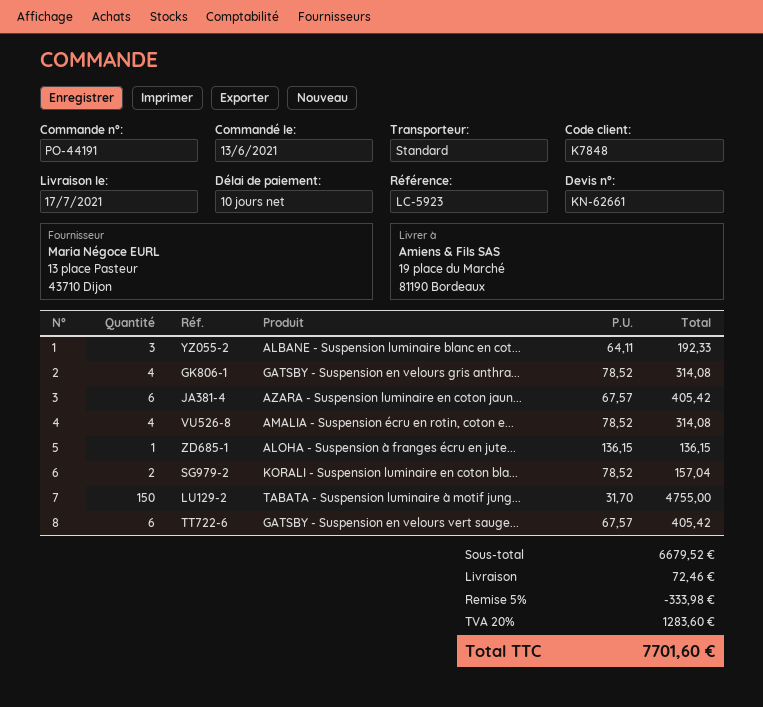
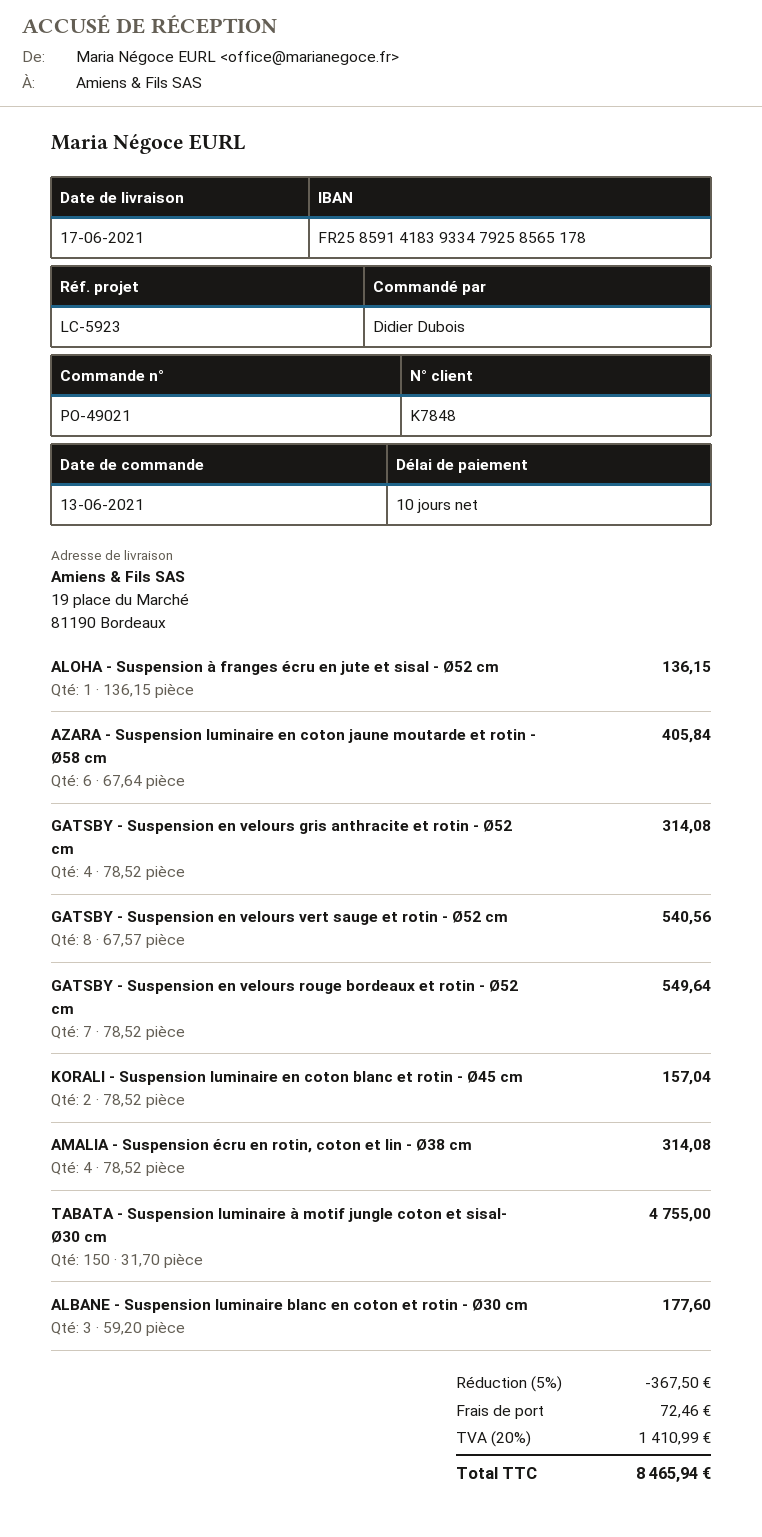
order number: PO-44191 -> PO-49021
delivery date: 2021-07-17 -> 2021-06-17
ALBANE - Suspension luminaire blanc en cot...: 3 x 64.11 = 192.33 -> 3 x 59.20 = 177.60
AZARA - Suspension luminaire en coton jaun...: 6 x 67.57 = 405.42 -> 6 x 67.64 = 405.84
GATSBY - Suspension en velours vert sauge...: 6 x 67.57 = 405.42 -> 8 x 67.57 = 540.56
GATSBY - Suspension en velours rouge bordeaux et rotin - Ø52 cm: none -> 7 x 78.52 = 549.64
discount: 5% = 333.98 -> 5% = 367.50
tax: 20% = 1283.60 -> 20% = 1410.99
total: 7701.60 -> 8465.94

